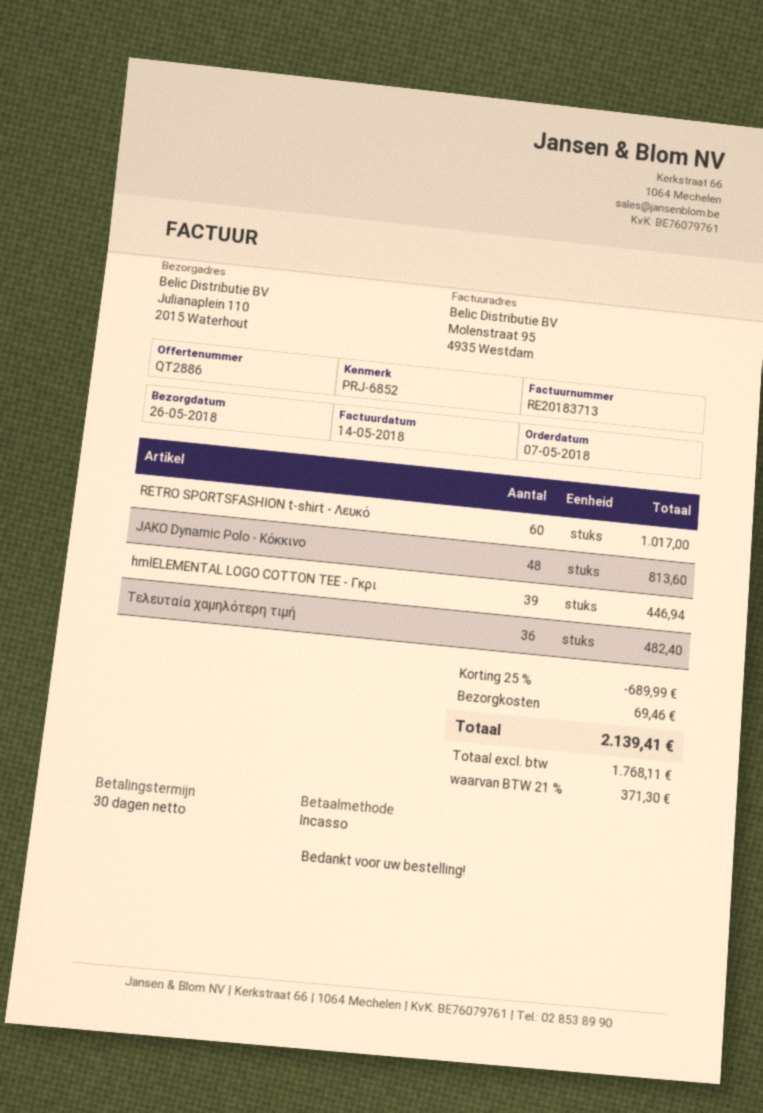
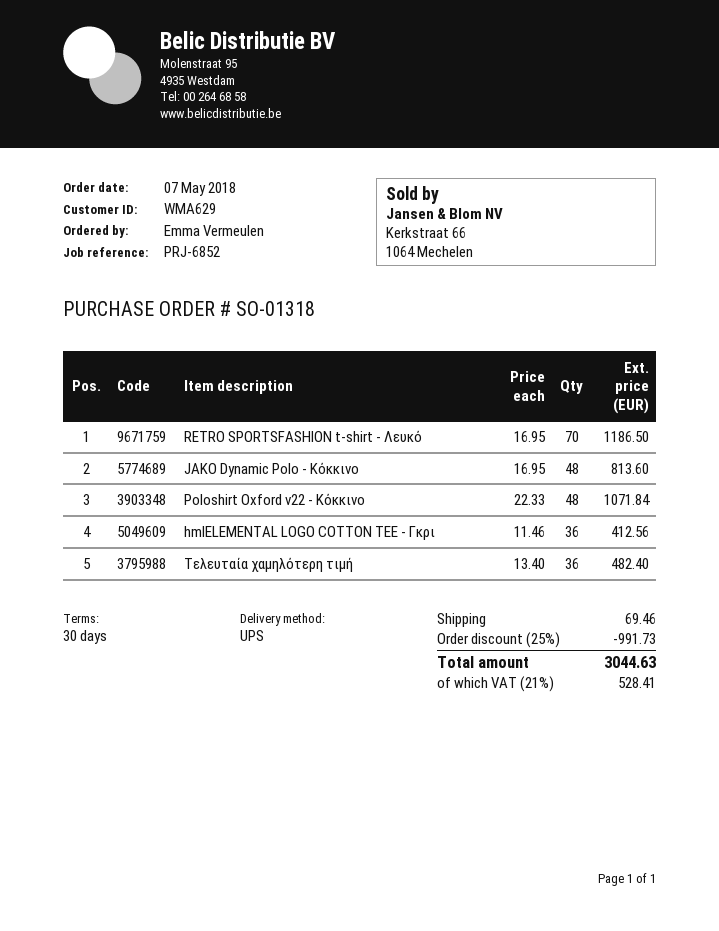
RETRO SPORTSFASHION t-shirt - Λευκό: 60 for 1017.00 -> 70 for 1186.50
hmlELEMENTAL LOGO COTTON TEE - Γκρι: 39 for 446.94 -> 36 for 412.56
Poloshirt Oxford v22 - Κόκκινο: none -> 48 for 1071.84
discount: 25% = 689.99 -> 25% = 991.73
tax: 21% = 371.30 -> 21% = 528.41
total: 2139.41 -> 3044.63

